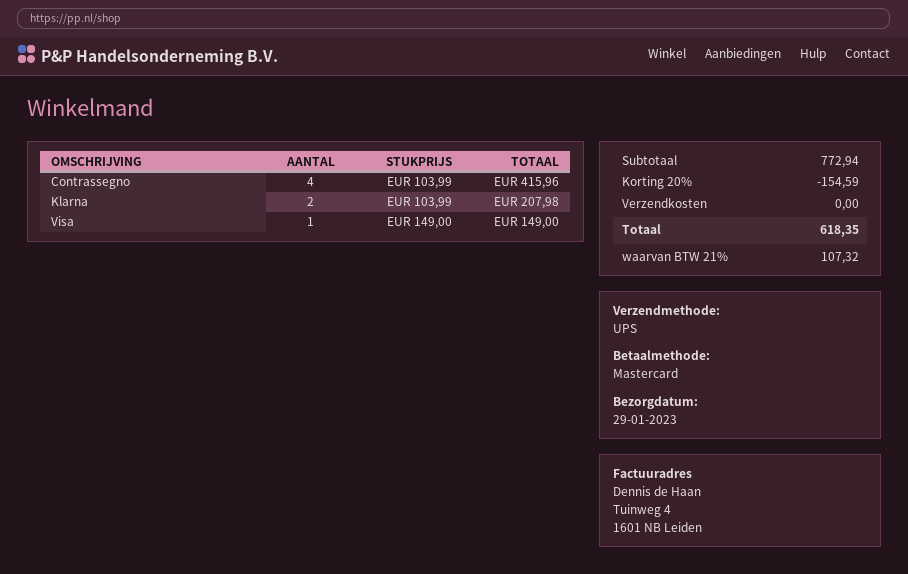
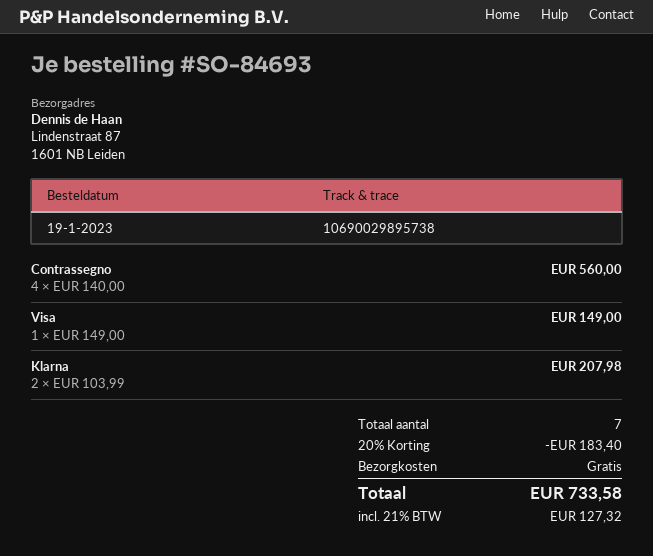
Contrassegno: 4 x 103.99 = 415.96 -> 4 x 140.00 = 560.00
discount: 20% = 154.59 -> 20% = 183.40
tax: 21% = 107.32 -> 21% = 127.32
total: 618.35 -> 733.58

